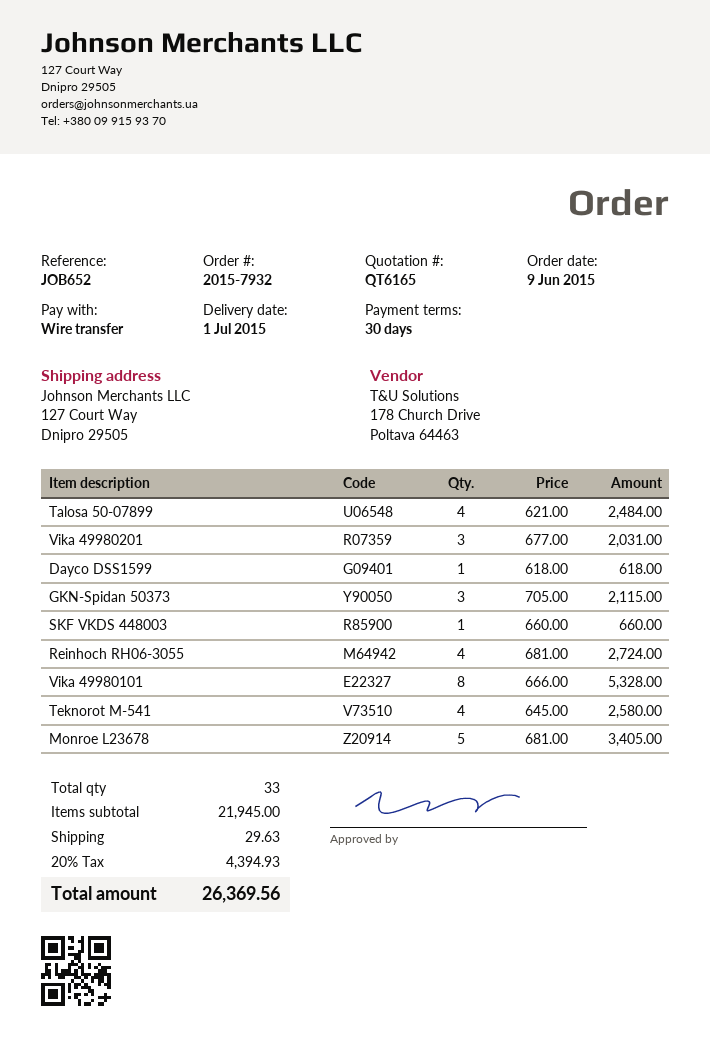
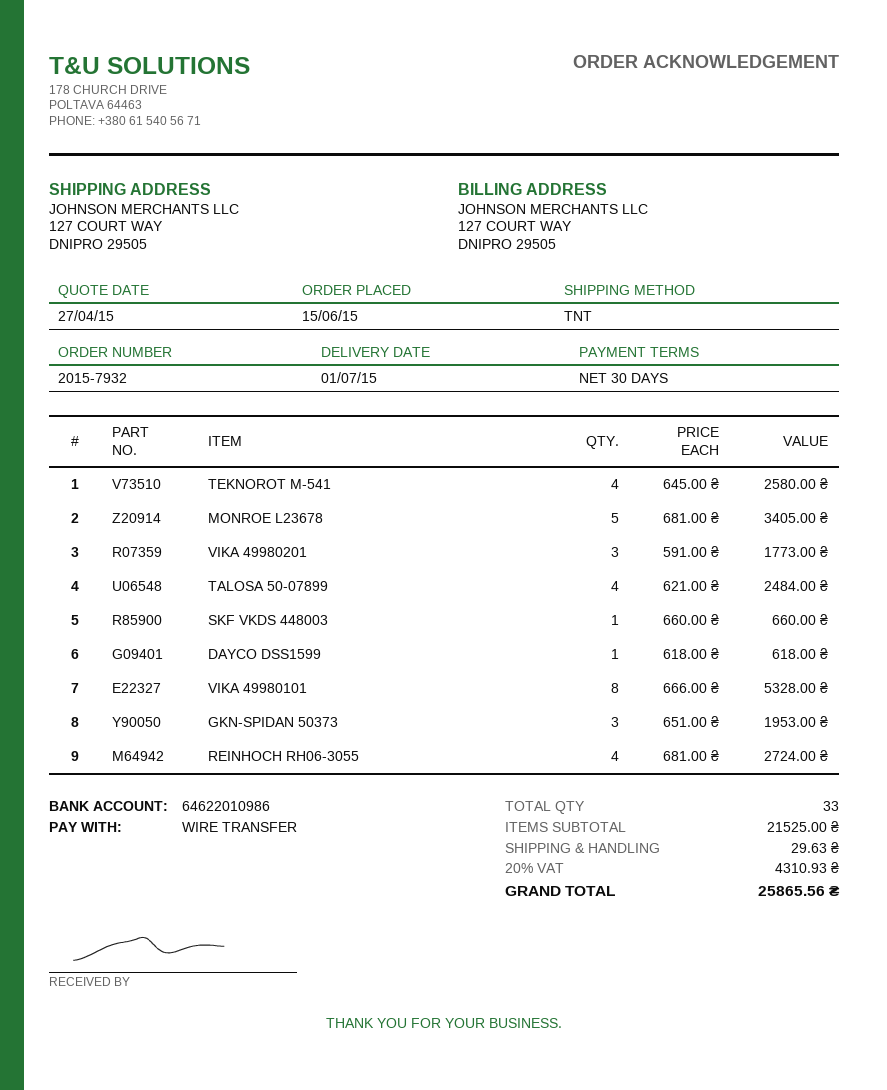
order date: 2015-06-09 -> 2015-06-15
Vika 49980201: 3 x 677.00 = 2031.00 -> 3 x 591.00 = 1773.00
GKN-Spidan 50373: 3 x 705.00 = 2115.00 -> 3 x 651.00 = 1953.00
subtotal: 21945.00 -> 21525.00
tax: 20% = 4394.93 -> 20% = 4310.93
total: 26369.56 -> 25865.56

